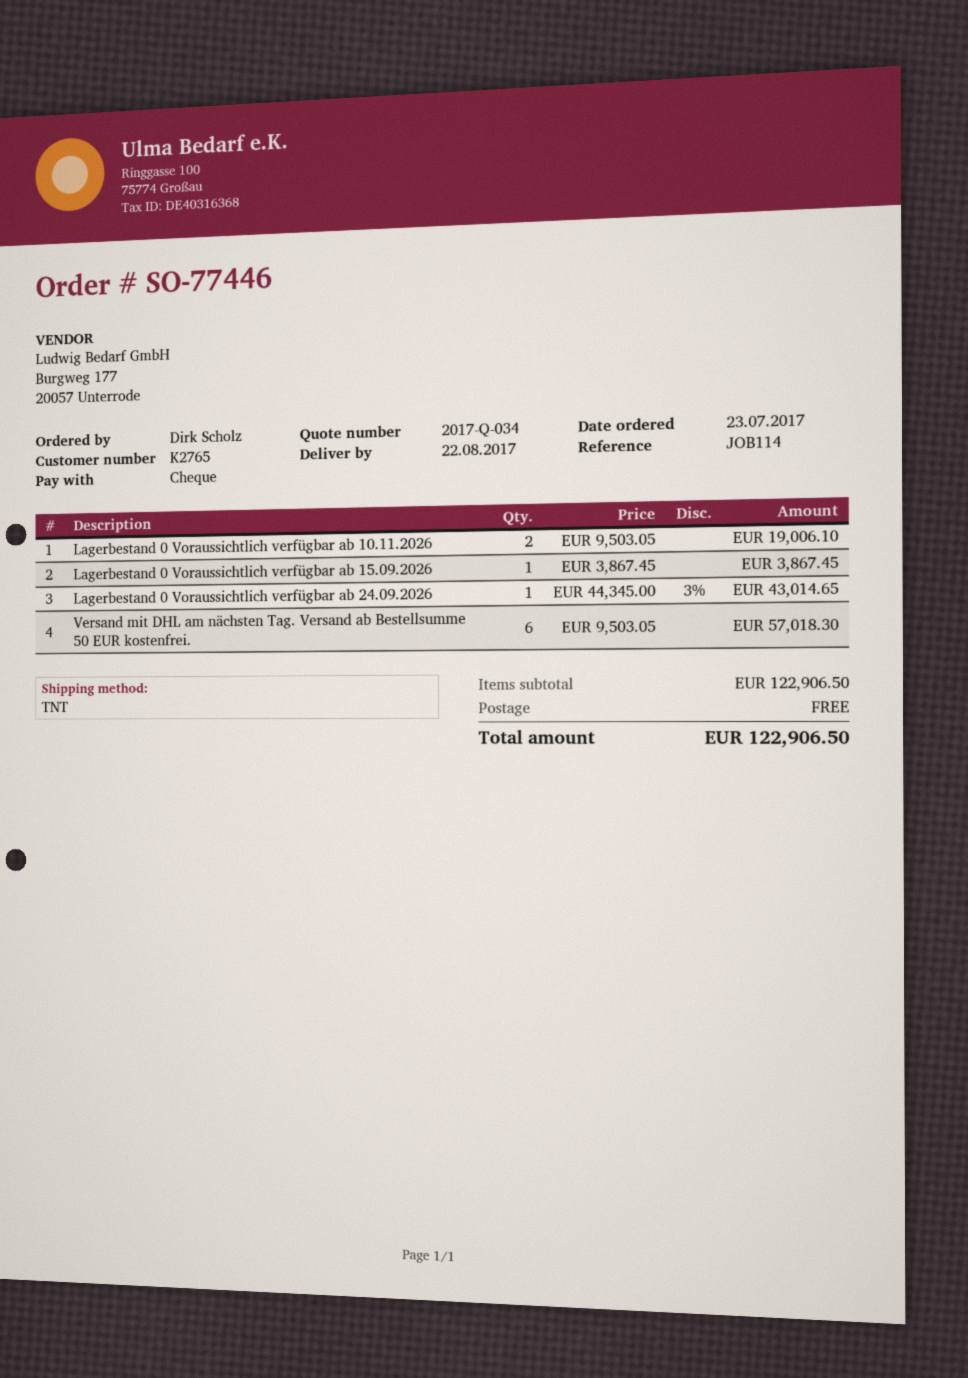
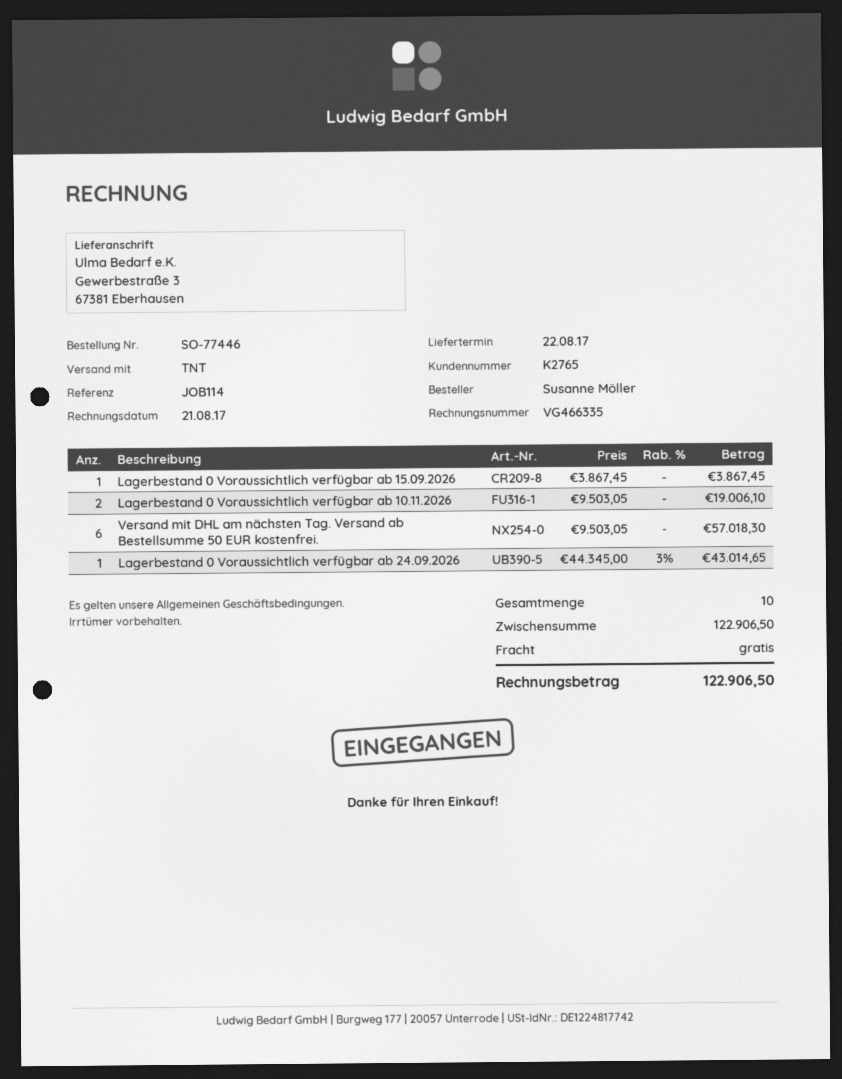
ordered by: Dirk Scholz -> Susanne Möller

